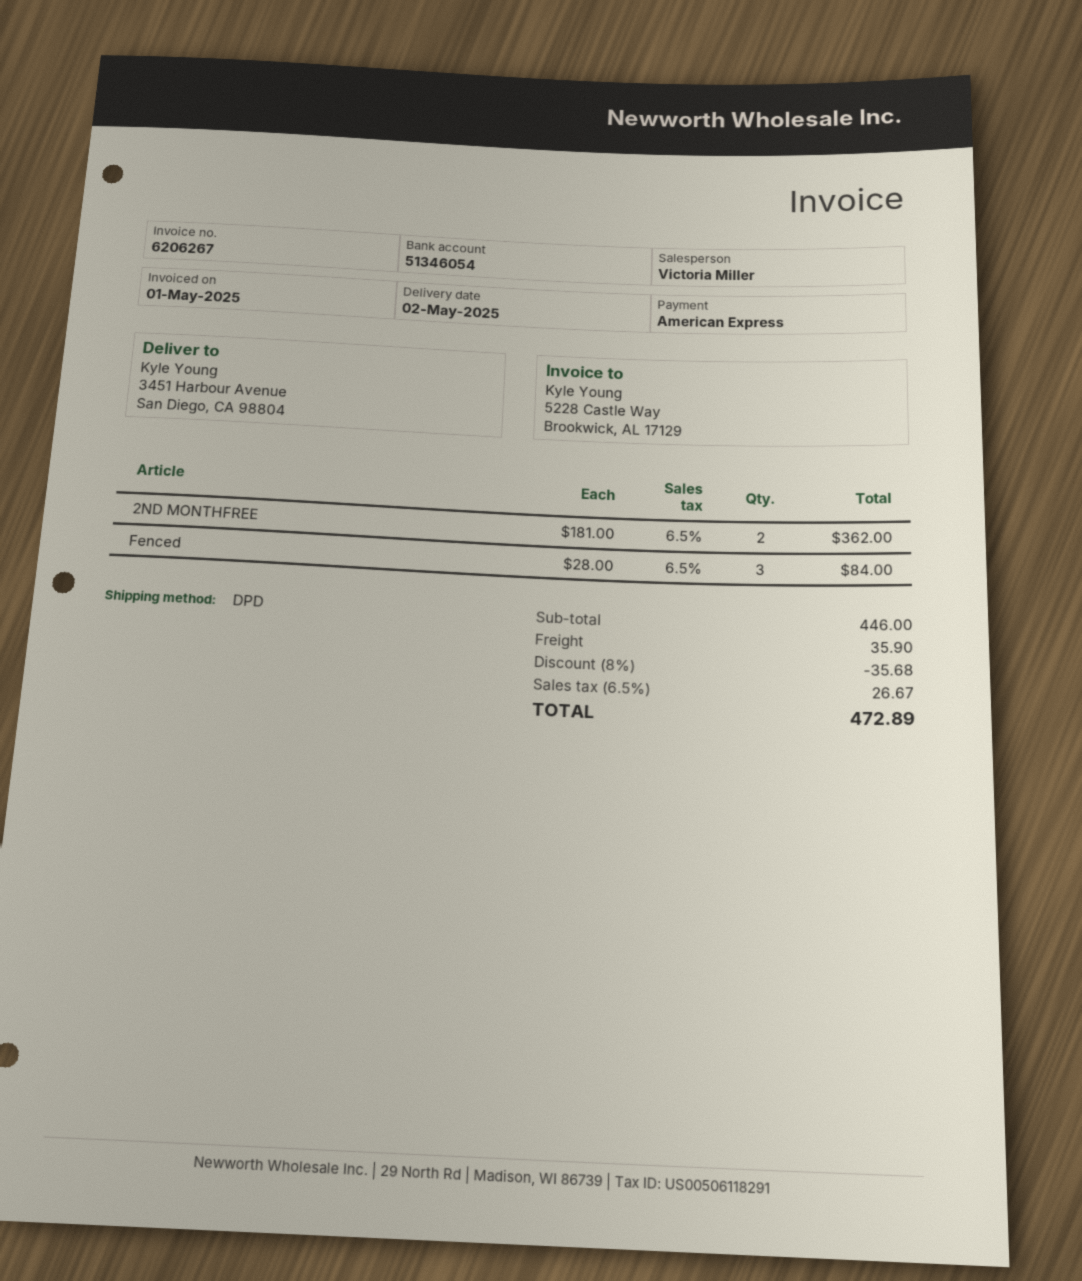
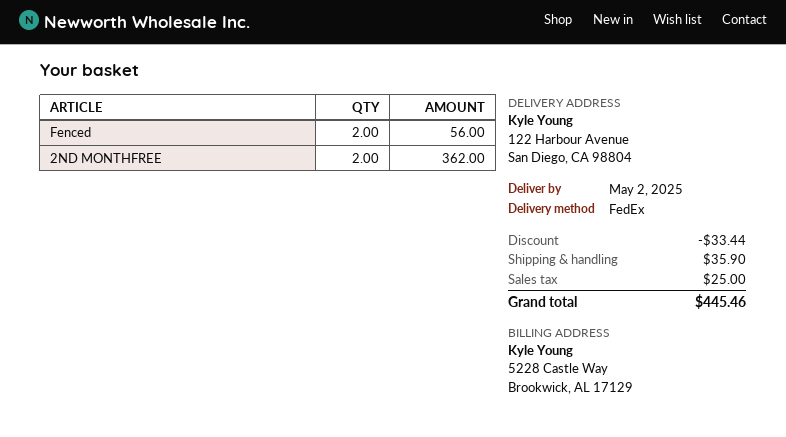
shipping method: DPD -> FedEx
ship to: 3451 Harbour Avenue, San Diego, CA 98804 -> 122 Harbour Avenue, San Diego, CA 98804
Fenced: 3 for 84.00 -> 2 for 56.00
discount: 35.68 -> 33.44
tax: 26.67 -> 25.00
total: 472.89 -> 445.46

